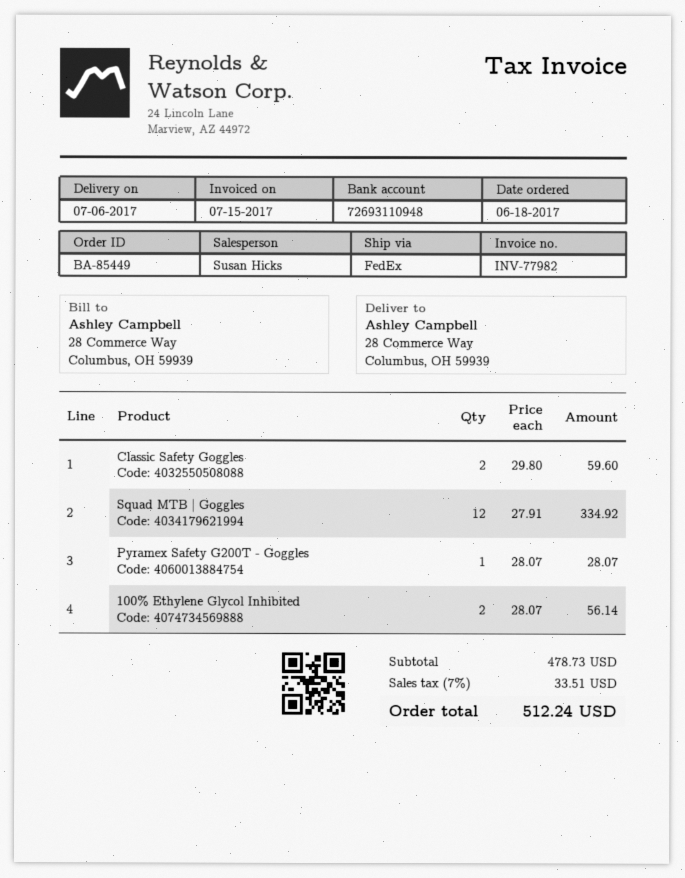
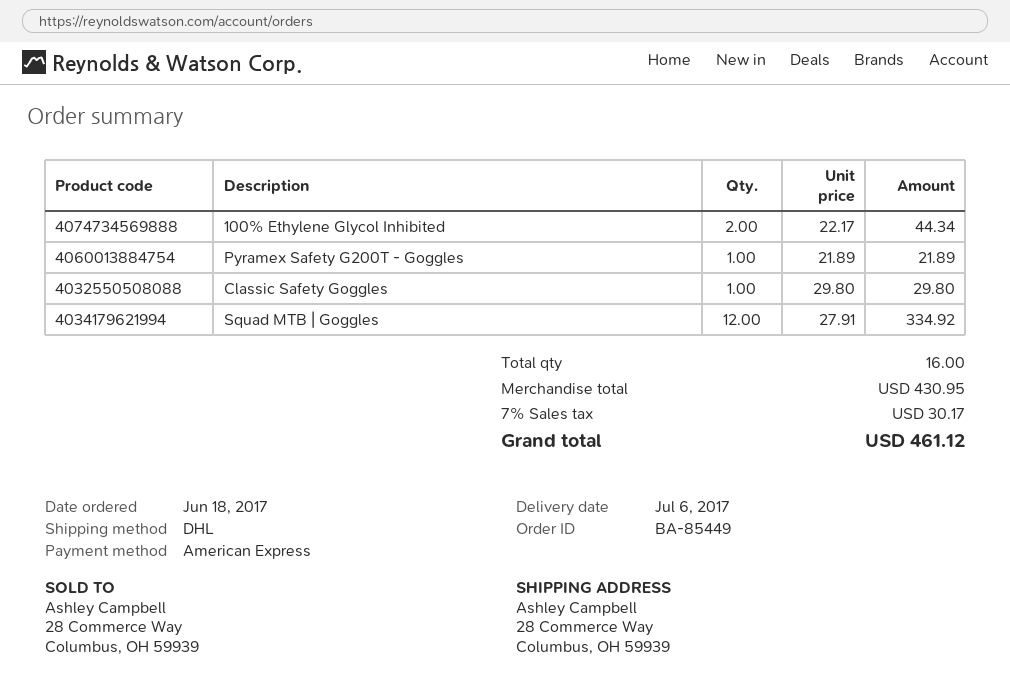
shipping method: FedEx -> DHL
Classic Safety Goggles: 2 x 29.80 = 59.60 -> 1 x 29.80 = 29.80
Pyramex Safety G200T - Goggles: 1 x 28.07 = 28.07 -> 1 x 21.89 = 21.89
100% Ethylene Glycol Inhibited: 2 x 28.07 = 56.14 -> 2 x 22.17 = 44.34
subtotal: 478.73 -> 430.95
tax: 7% = 33.51 -> 7% = 30.17
total: 512.24 -> 461.12

